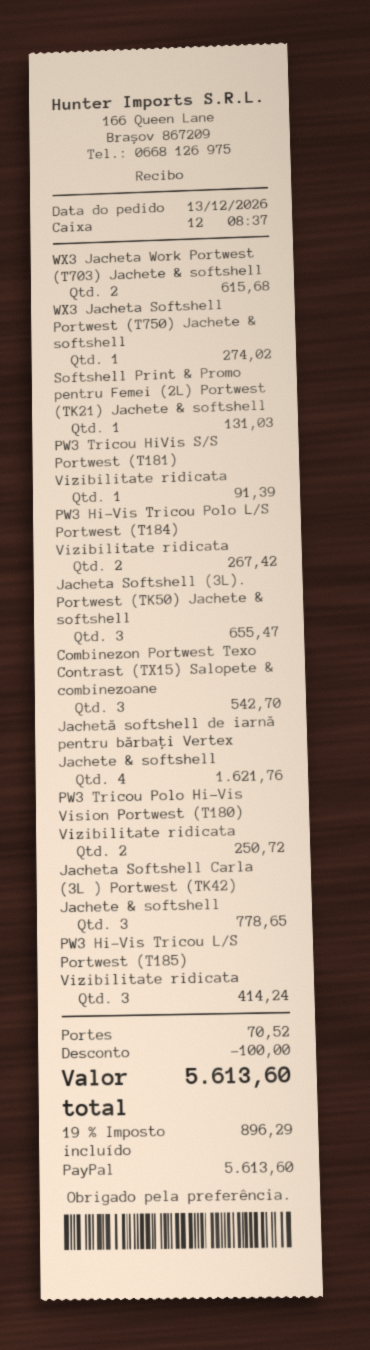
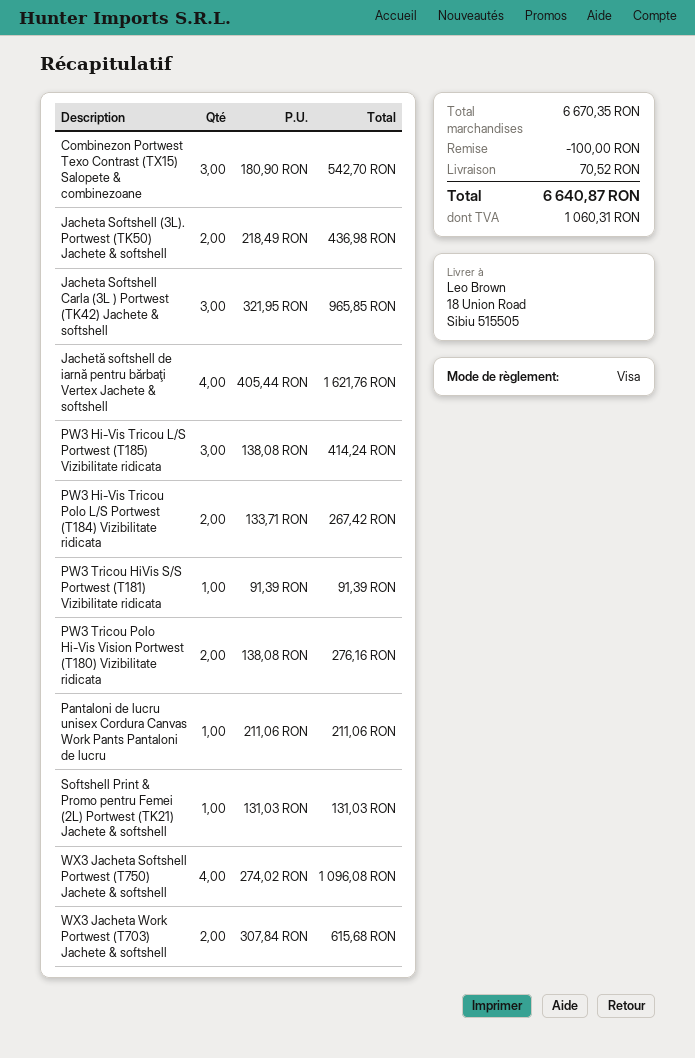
payment method: PayPal -> Visa
WX3 Jacheta Softshell Portwest (T750) Jachete & softshell: 1 for 274.02 -> 4 for 1096.08
Jacheta Softshell (3L). Portwest (TK50) Jachete & softshell: 3 for 655.47 -> 2 for 436.98
PW3 Tricou Polo Hi-Vis Vision Portwest (T180) Vizibilitate ridicata: 2 for 250.72 -> 2 for 276.16
Jacheta Softshell Carla (3L ) Portwest (TK42) Jachete & softshell: 3 for 778.65 -> 3 for 965.85
Pantaloni de lucru unisex Cordura Canvas Work Pants Pantaloni de lucru: none -> 1 for 211.06
tax: 896.29 -> 1060.31
total: 5613.60 -> 6640.87

